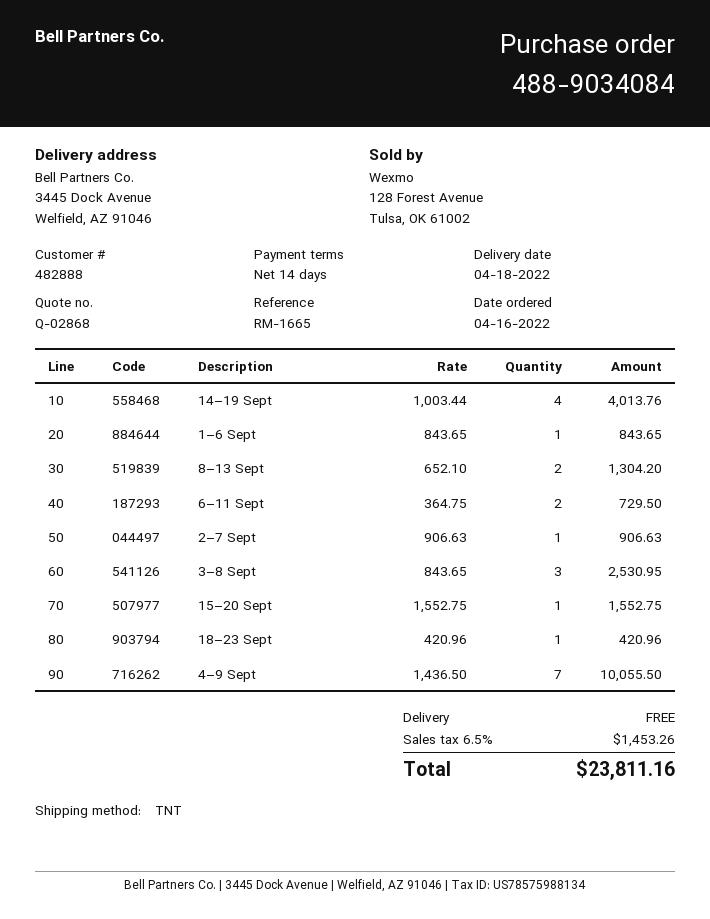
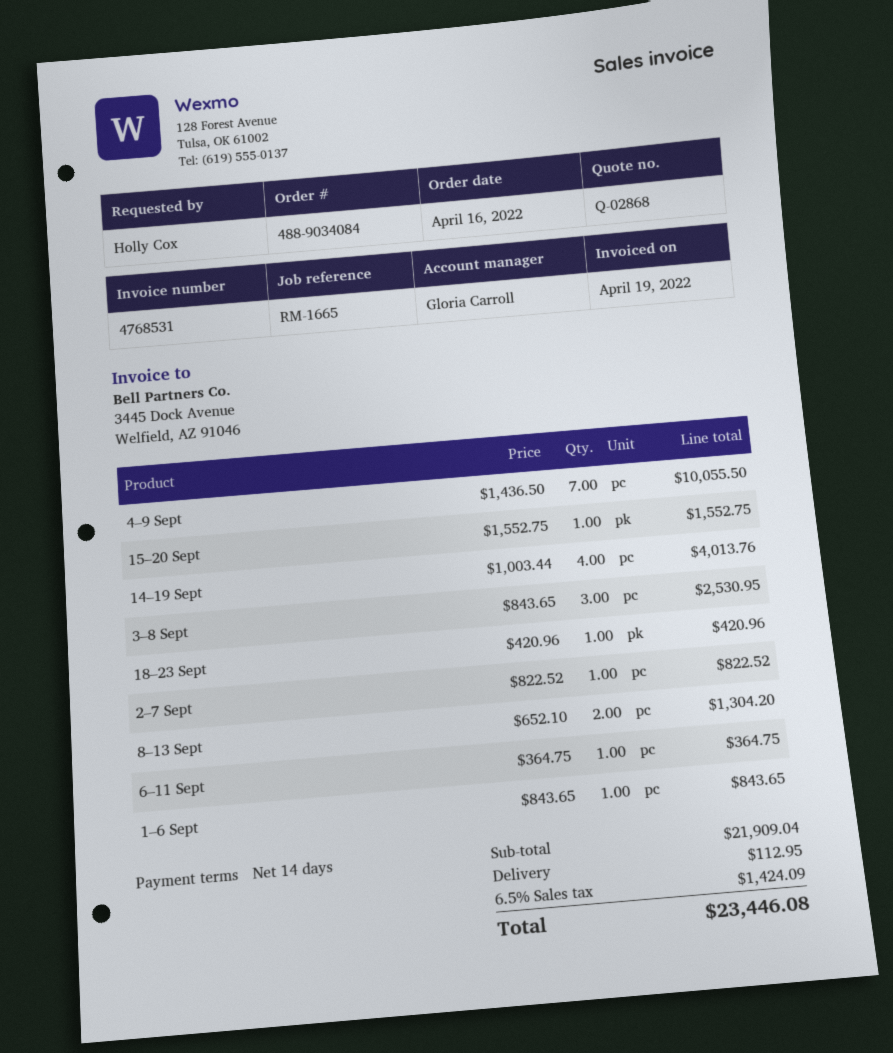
6–11 Sept: 2 x 364.75 = 729.50 -> 1 x 364.75 = 364.75
2–7 Sept: 1 x 906.63 = 906.63 -> 1 x 822.52 = 822.52
shipping: 0.00 -> 112.95
tax: 6.5% = 1453.26 -> 6.5% = 1424.09
total: 23811.16 -> 23446.08

